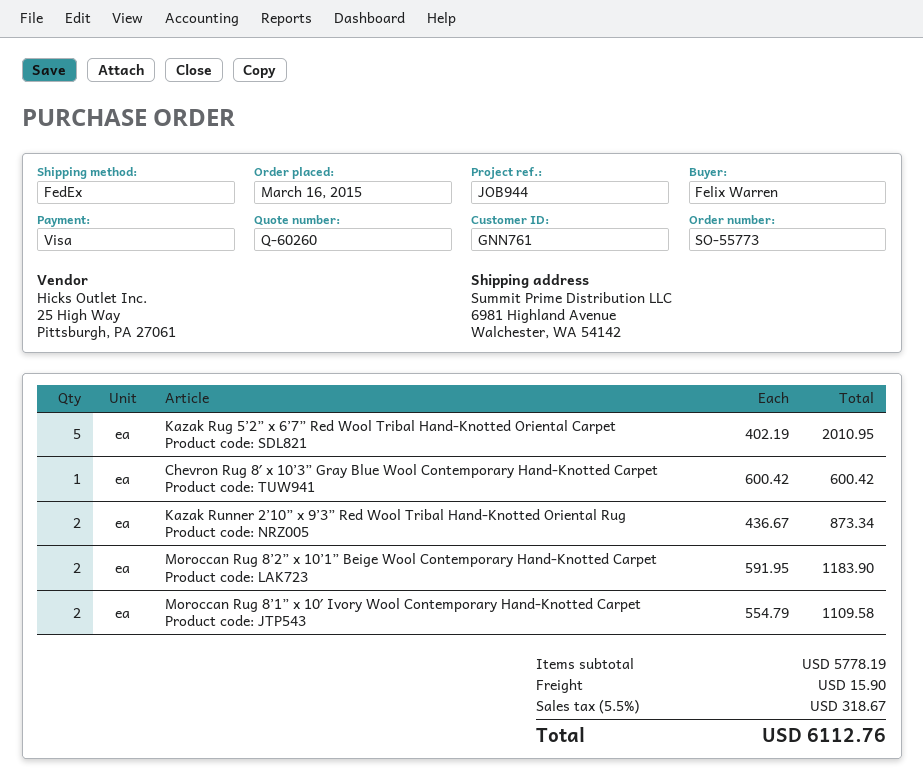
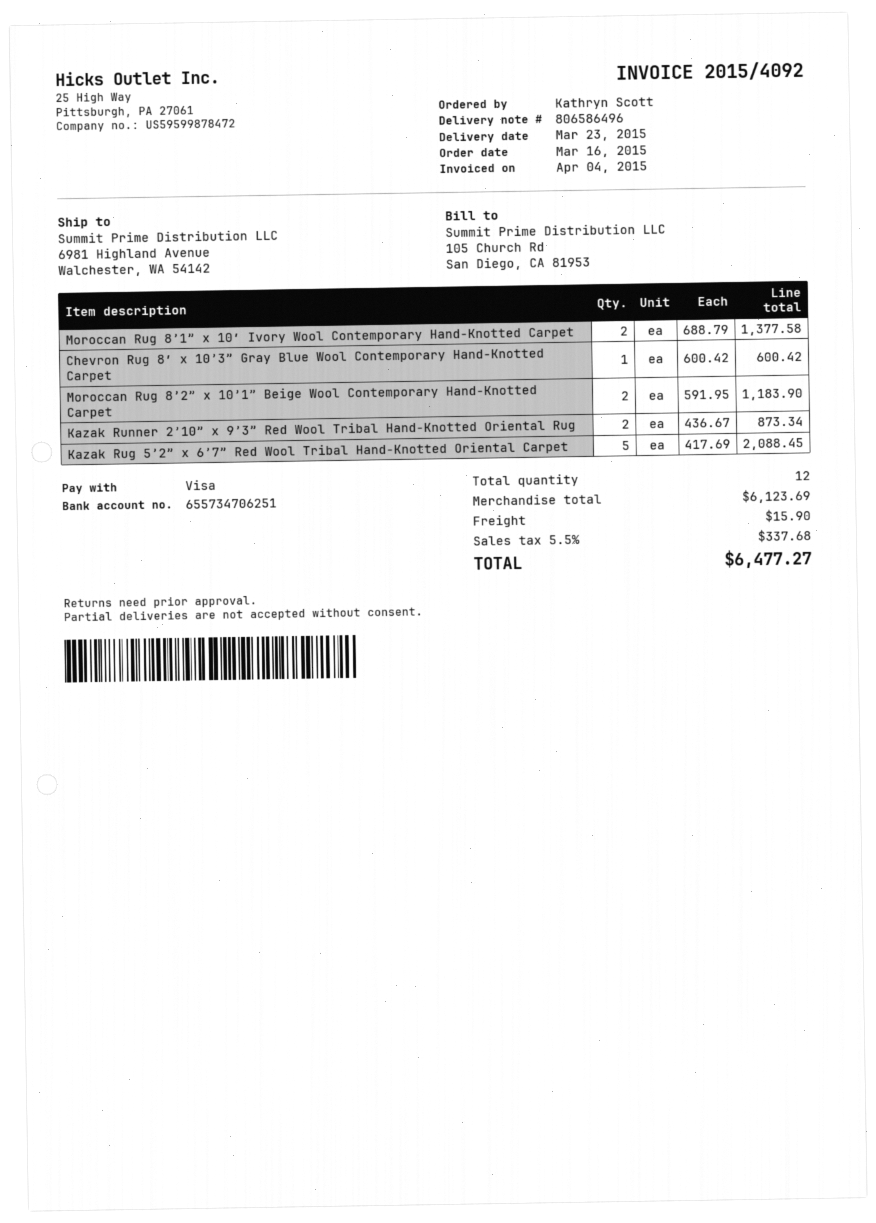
ordered by: Felix Warren -> Kathryn Scott
Kazak Rug 5’2” x 6’7” Red Wool Tribal Hand-Knotted Oriental Carpet: 5 x 402.19 = 2010.95 -> 5 x 417.69 = 2088.45
Moroccan Rug 8’1” x 10′ Ivory Wool Contemporary Hand-Knotted Carpet: 2 x 554.79 = 1109.58 -> 2 x 688.79 = 1377.58
subtotal: 5778.19 -> 6123.69
tax: 5.5% = 318.67 -> 5.5% = 337.68
total: 6112.76 -> 6477.27

